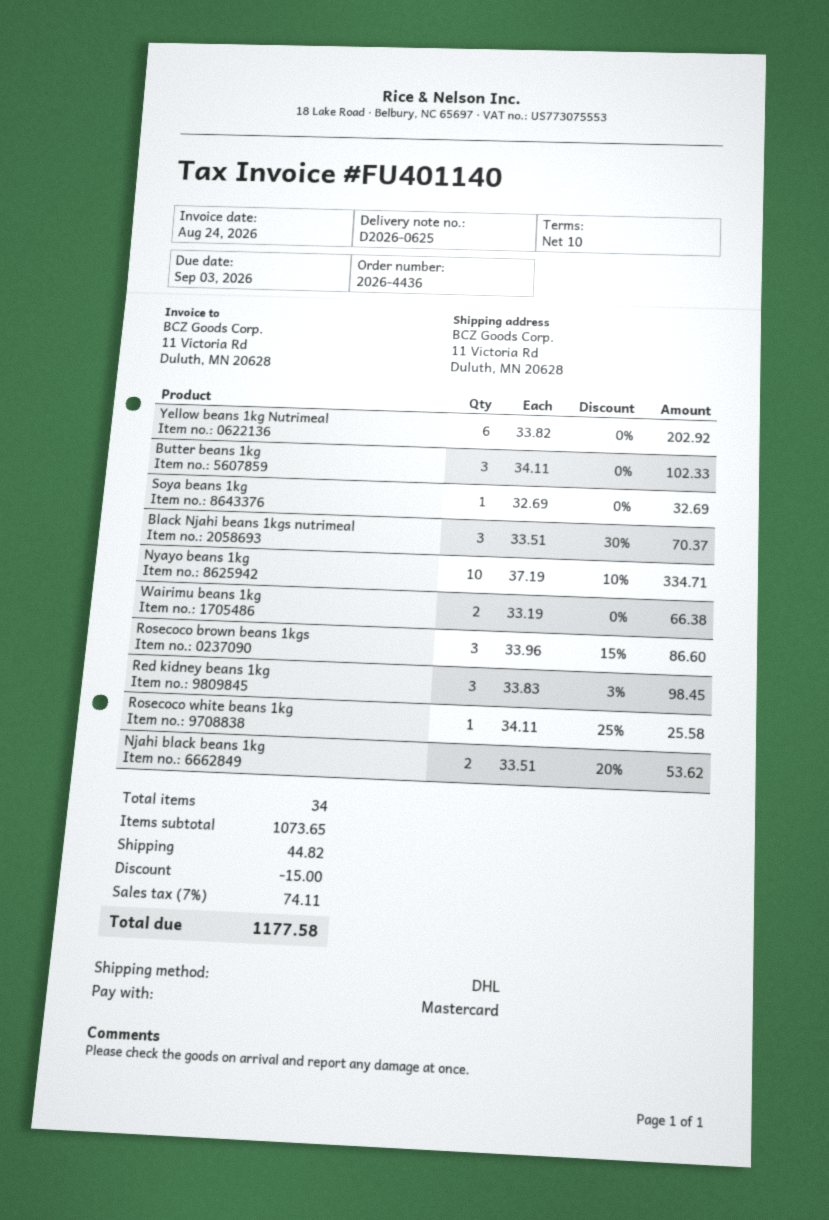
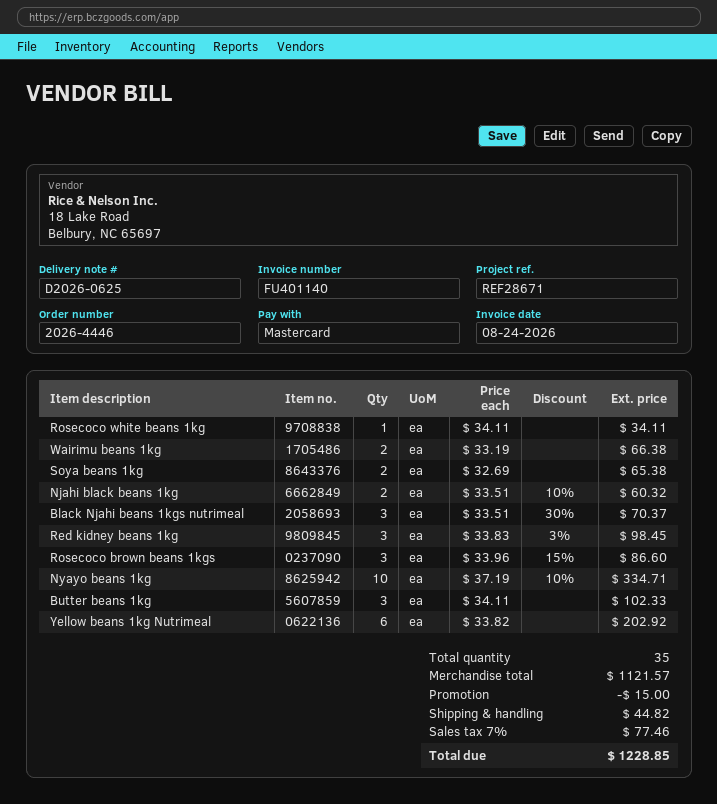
order number: 2026-4436 -> 2026-4446
Soya beans 1kg: 1 x 32.69 = 32.69 -> 2 x 32.69 = 65.38
Rosecoco white beans 1kg: 1 x 34.11 - 25% = 25.58 -> 1 x 34.11 = 34.11
Njahi black beans 1kg: 2 x 33.51 - 20% = 53.62 -> 2 x 33.51 - 10% = 60.32
total quantity: 34 -> 35
subtotal: 1073.65 -> 1121.57
tax: 7% = 74.11 -> 7% = 77.46
total: 1177.58 -> 1228.85

